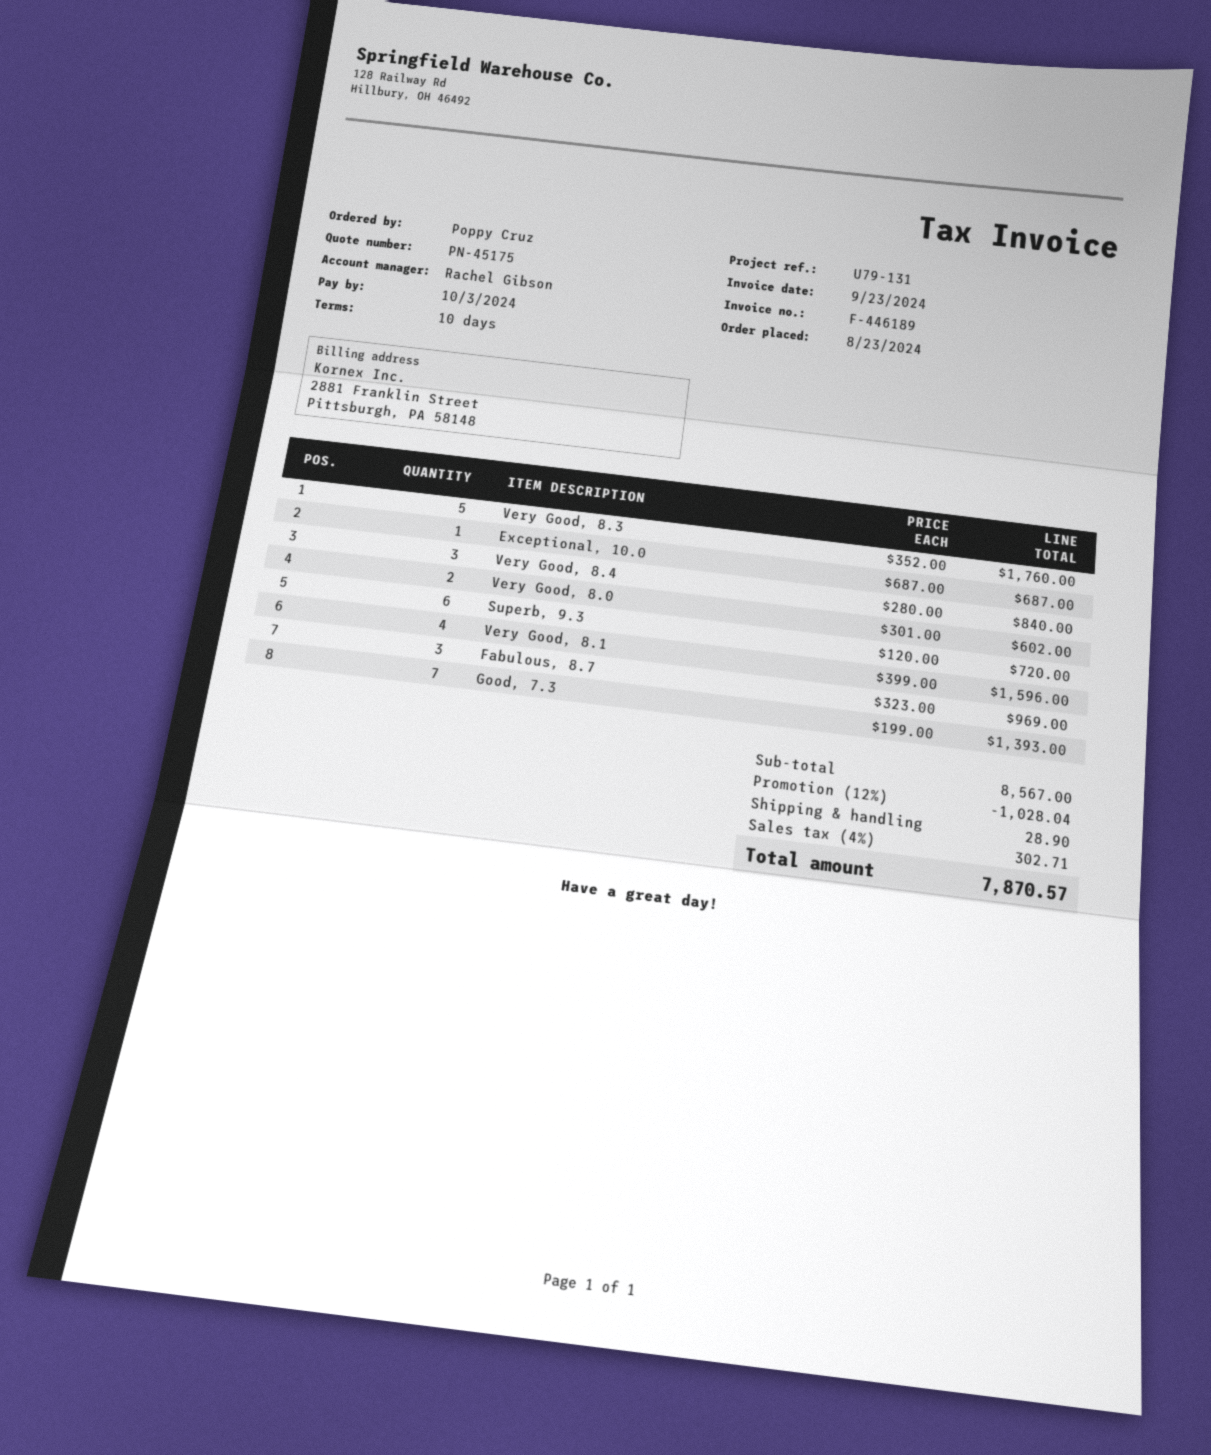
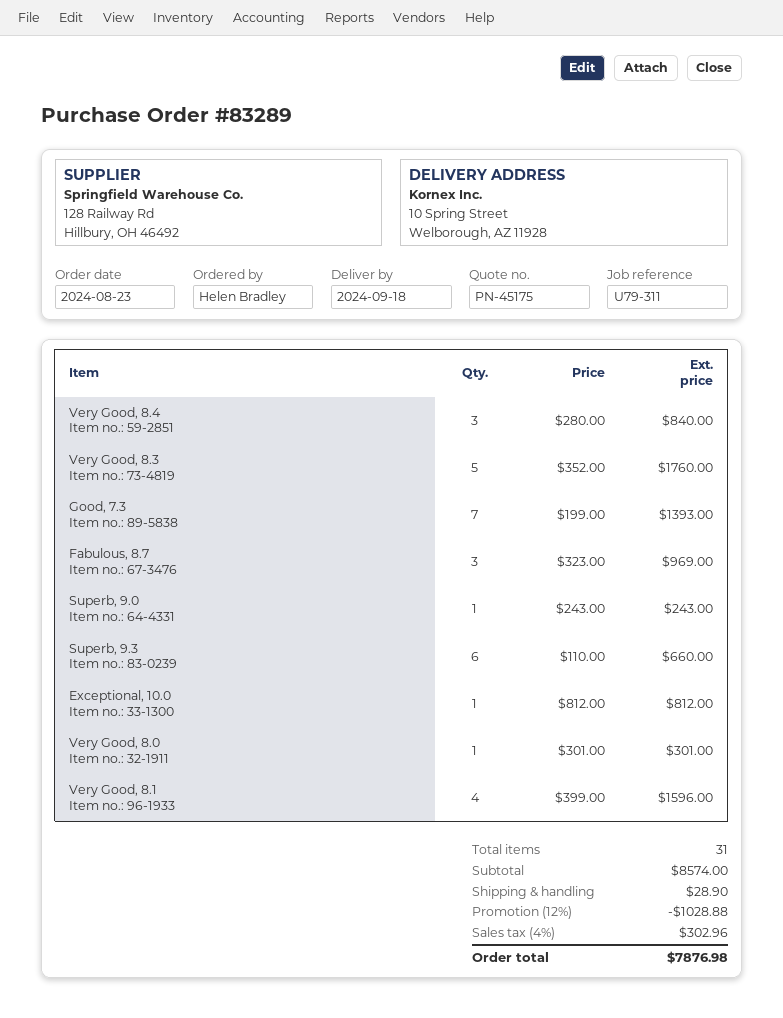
reference: U79-131 -> U79-311
ordered by: Poppy Cruz -> Helen Bradley
Exceptional, 10.0: 1 x 687.00 = 687.00 -> 1 x 812.00 = 812.00
Very Good, 8.0: 2 x 301.00 = 602.00 -> 1 x 301.00 = 301.00
Superb, 9.3: 6 x 120.00 = 720.00 -> 6 x 110.00 = 660.00
Superb, 9.0: none -> 1 x 243.00 = 243.00
subtotal: 8567.00 -> 8574.00
discount: 12% = 1028.04 -> 12% = 1028.88
tax: 4% = 302.71 -> 4% = 302.96
total: 7870.57 -> 7876.98

